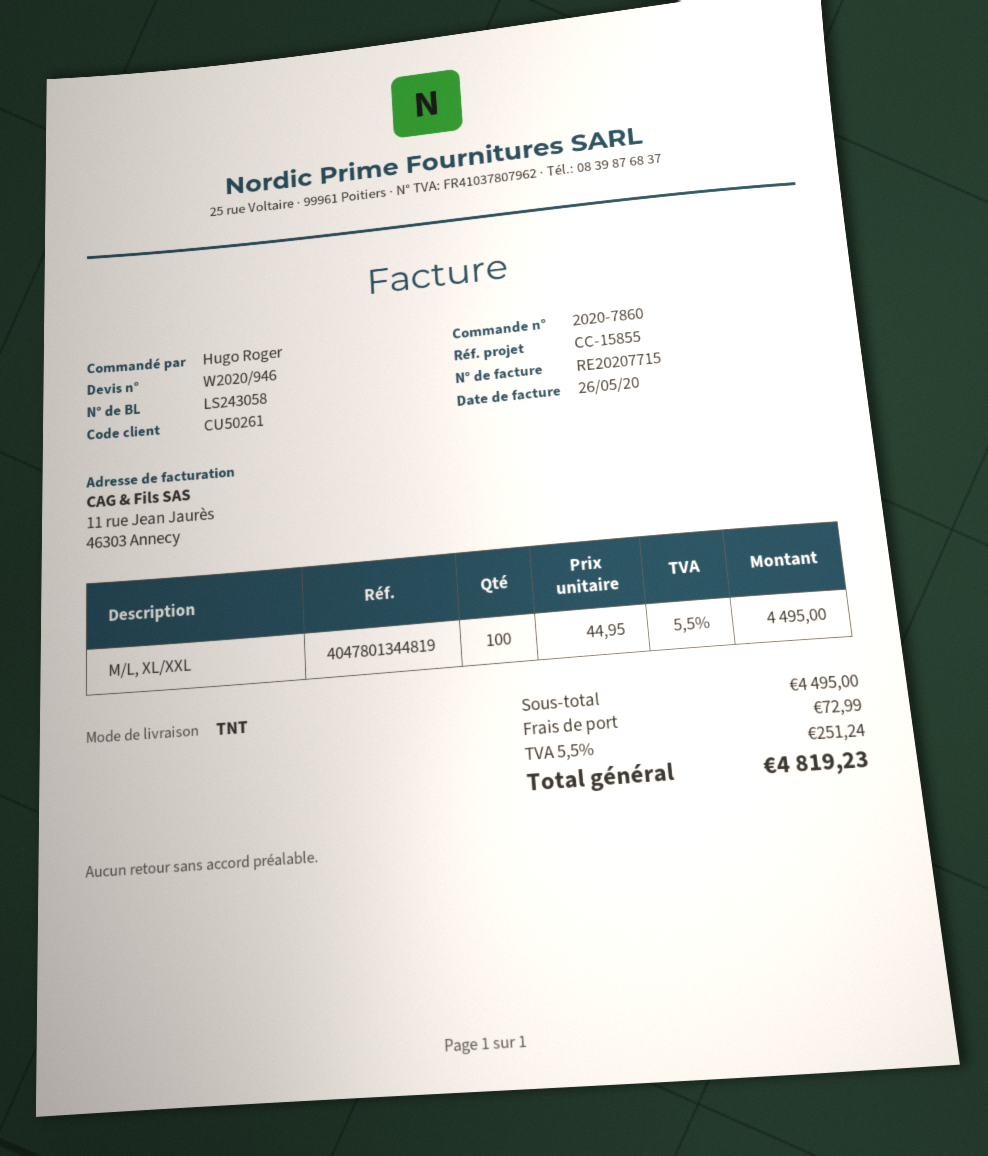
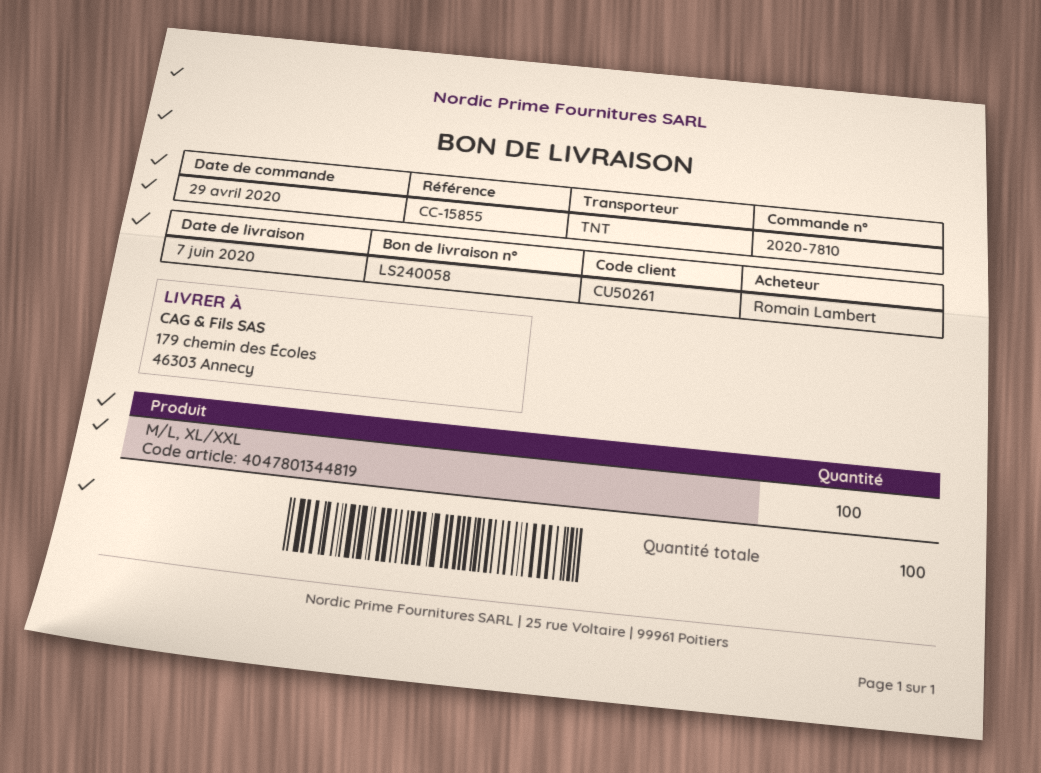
order number: 2020-7860 -> 2020-7810
delivery note number: LS243058 -> LS240058
ordered by: Hugo Roger -> Romain Lambert

